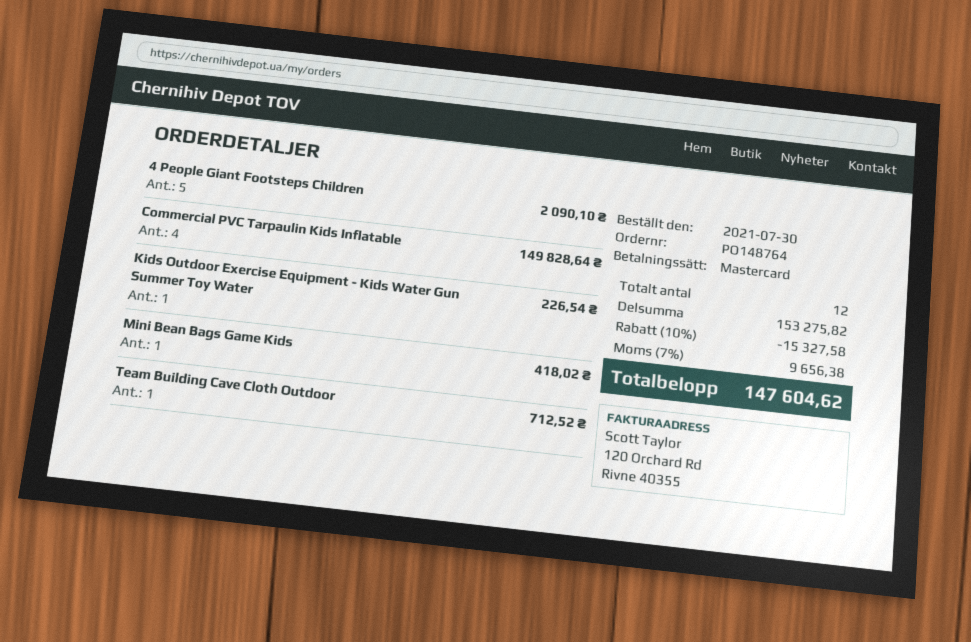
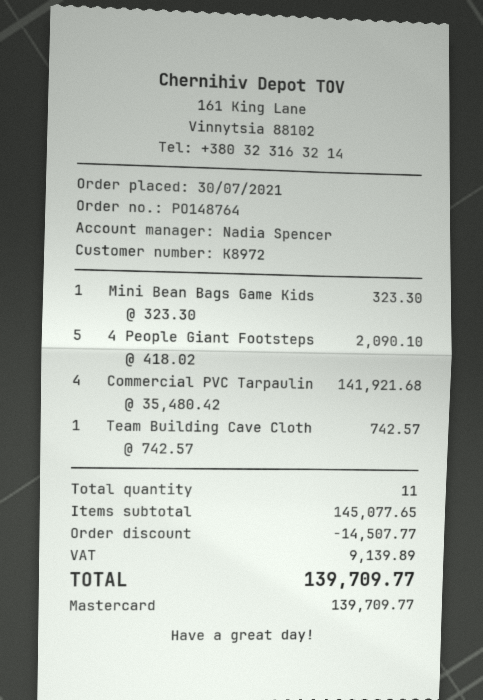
Commercial PVC Tarpaulin Kids Inflatable: 4 for 149828.64 -> 4 for 141921.68
Kids Outdoor Exercise Equipment - Kids Water Gun Summer Toy Water: 1 for 226.54 -> none
Mini Bean Bags Game Kids: 1 for 418.02 -> 1 for 323.30
Team Building Cave Cloth Outdoor: 1 for 712.52 -> 1 for 742.57
total quantity: 12 -> 11
subtotal: 153275.82 -> 145077.65
discount: 15327.58 -> 14507.77
tax: 9656.38 -> 9139.89
total: 147604.62 -> 139709.77

